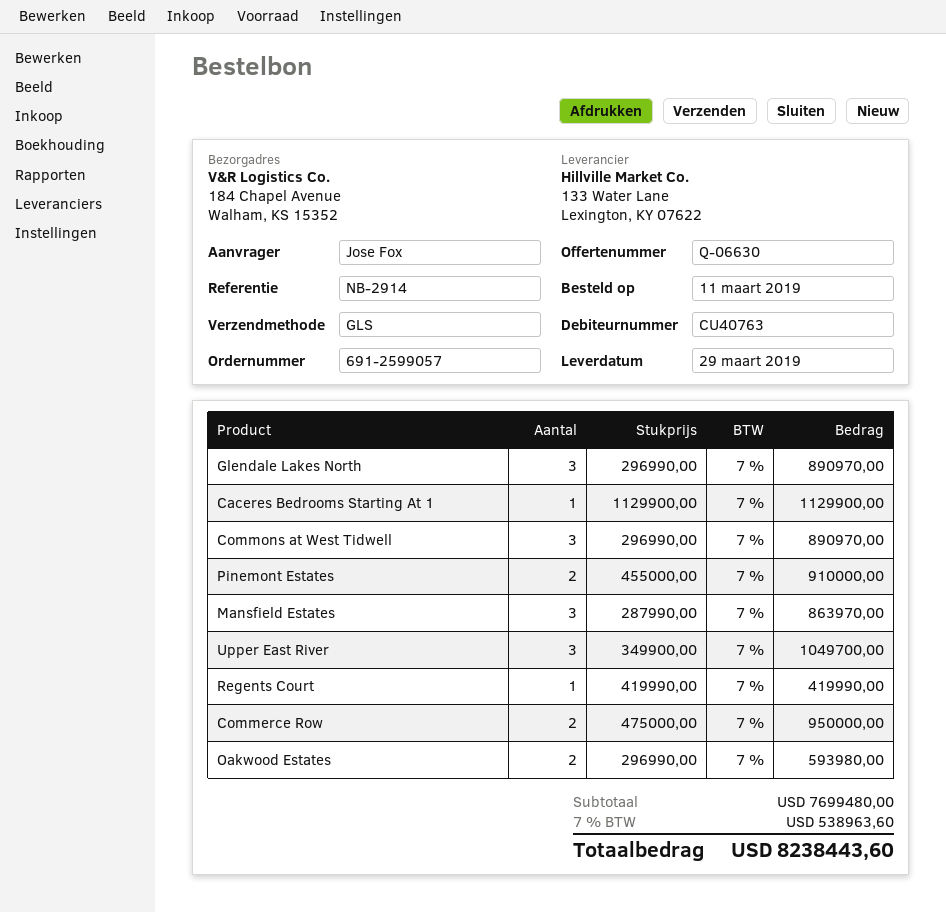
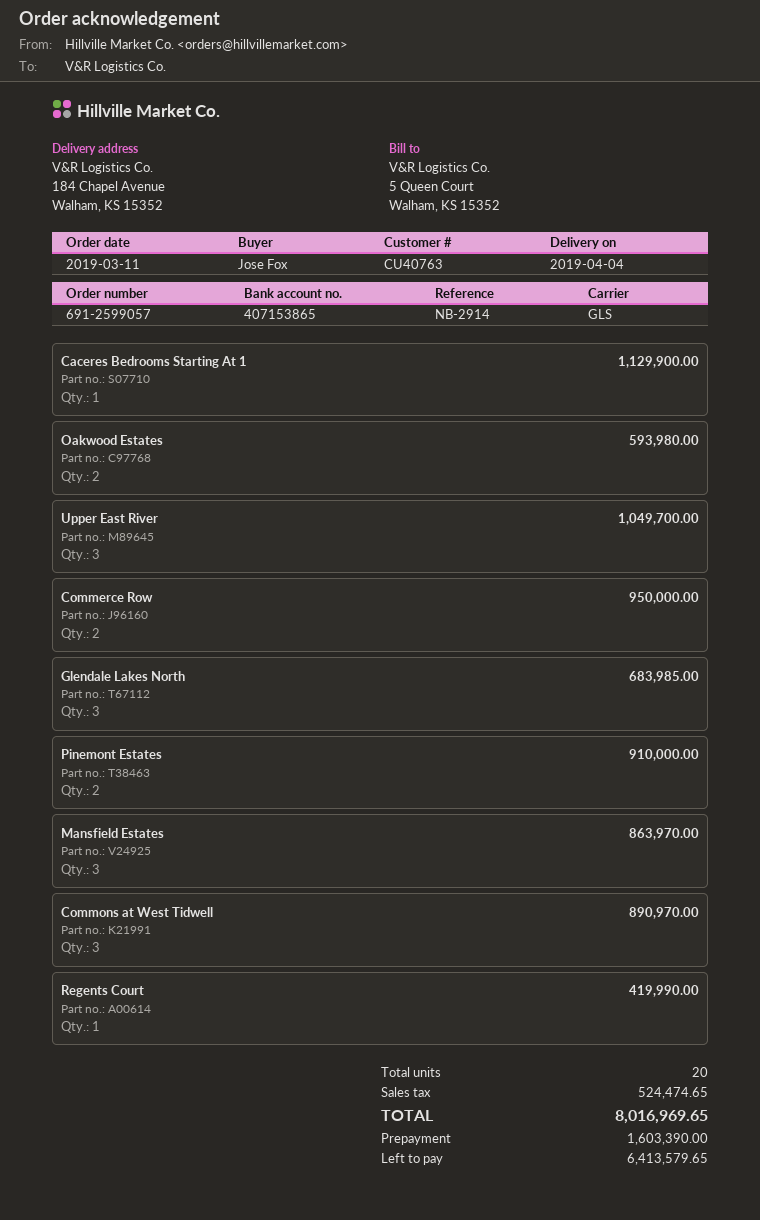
delivery date: 2019-03-29 -> 2019-04-04
Glendale Lakes North: 3 for 890970.00 -> 3 for 683985.00
tax: 538963.60 -> 524474.65
total: 8238443.60 -> 8016969.65

